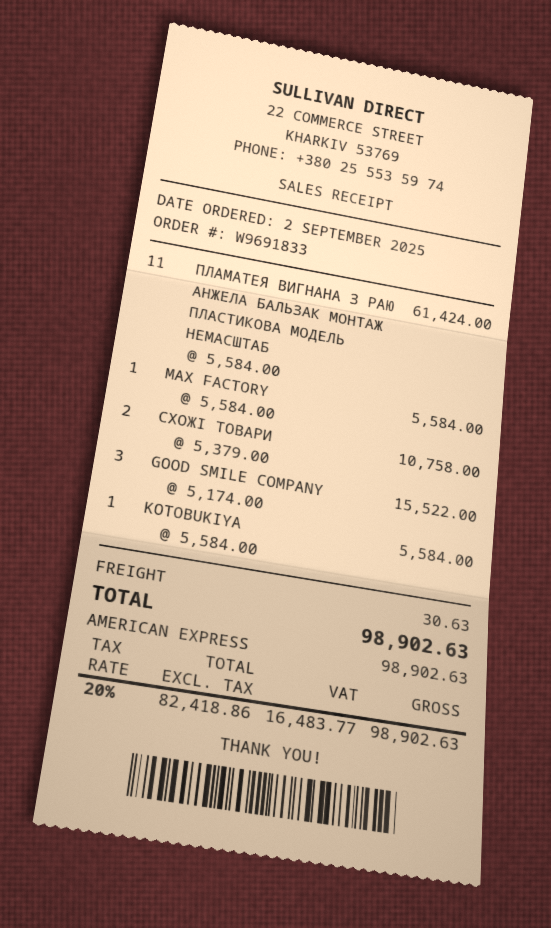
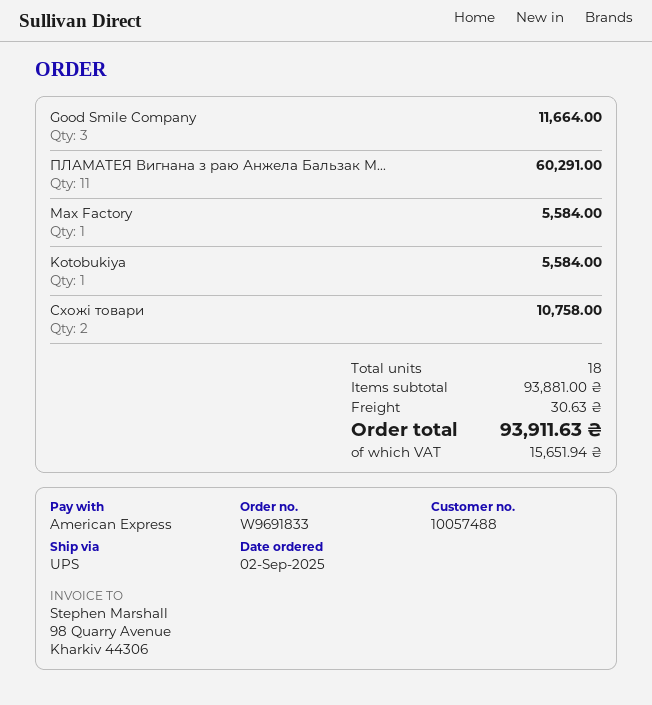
ПЛАМАТЕЯ ВИГНАНА З РАЮ АНЖЕЛА БАЛЬЗАК МОНТАЖ ПЛАСТИКОВА МОДЕЛЬ НЕМАСШТАБ: 11 for 61424.00 -> 11 for 60291.00
GOOD SMILE COMPANY: 3 for 15522.00 -> 3 for 11664.00
tax: 16483.77 -> 15651.94
total: 98902.63 -> 93911.63

